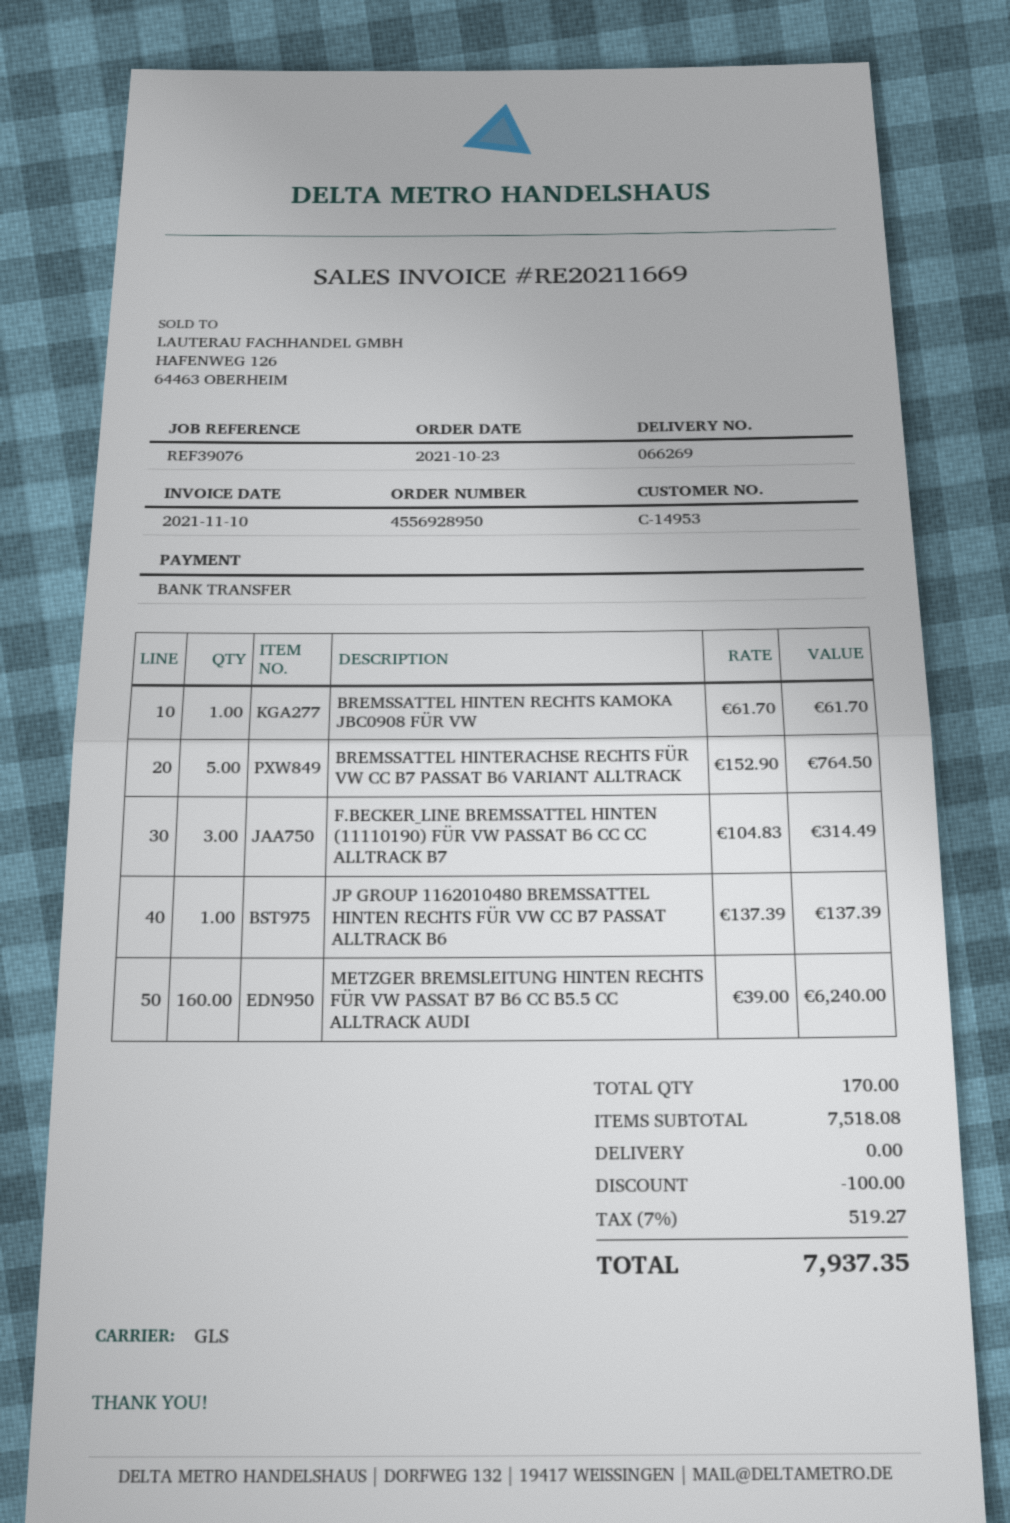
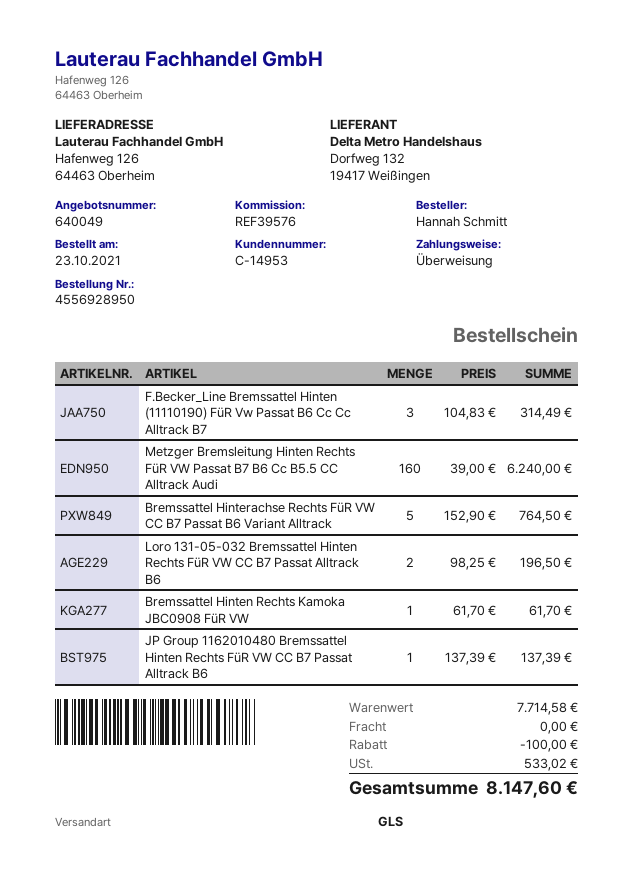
reference: REF39076 -> REF39576
Loro 131-05-032 Bremssattel Hinten Rechts FüR VW CC B7 Passat Alltrack B6: none -> 2 x 98.25 = 196.50
subtotal: 7518.08 -> 7714.58
tax: 519.27 -> 533.02
total: 7937.35 -> 8147.60

